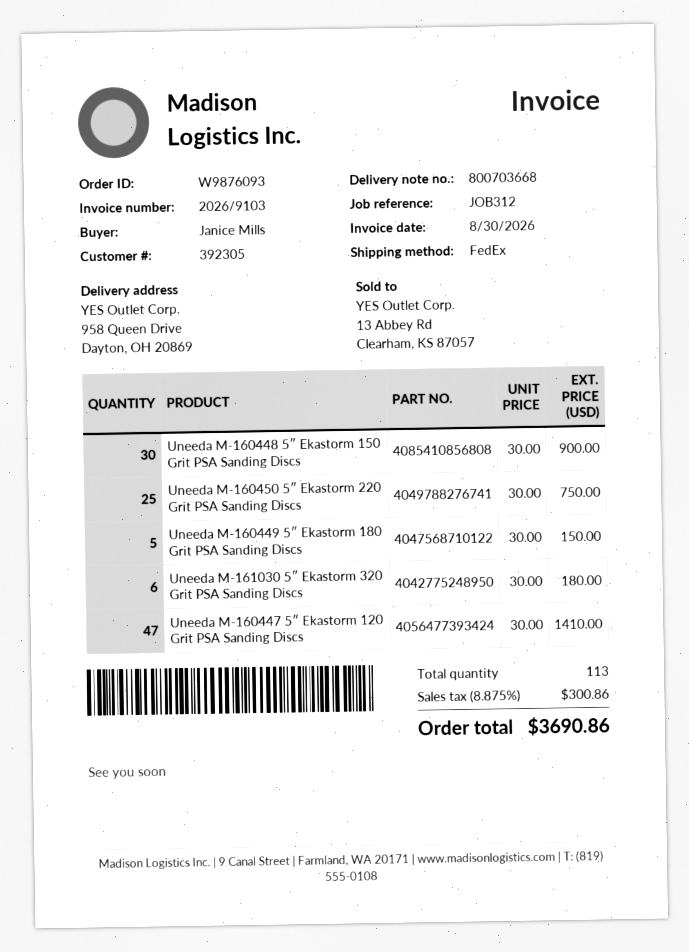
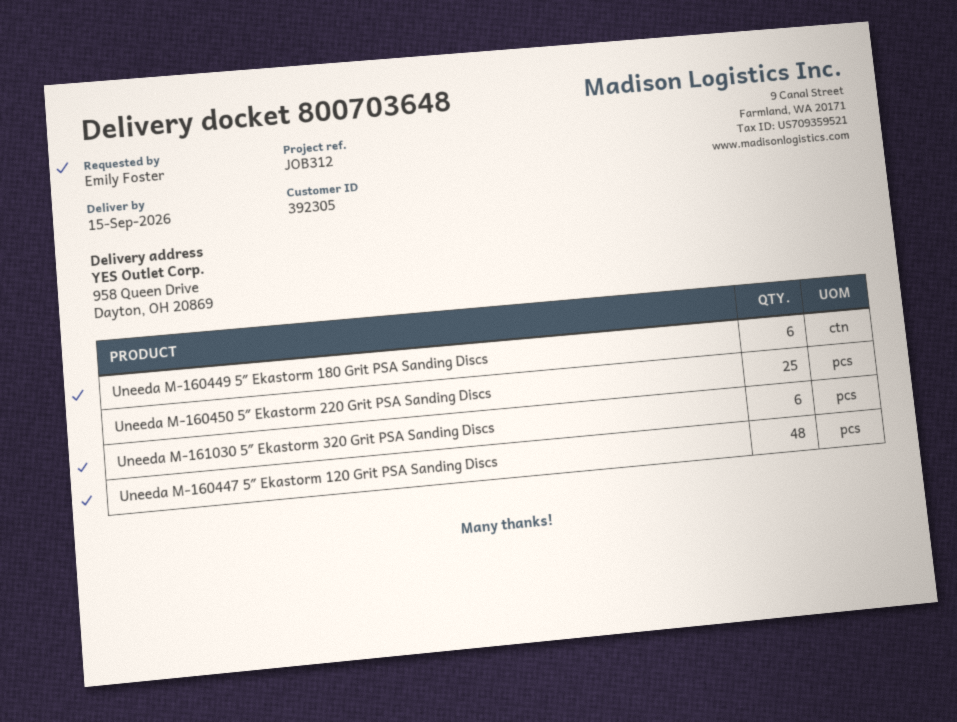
delivery note number: 800703668 -> 800703648
ordered by: Janice Mills -> Emily Foster
Uneeda M-160448 5″ Ekastorm 150 Grit PSA Sanding Discs: 30 -> none
Uneeda M-160449 5″ Ekastorm 180 Grit PSA Sanding Discs: 5 -> 6
Uneeda M-160447 5″ Ekastorm 120 Grit PSA Sanding Discs: 47 -> 48

